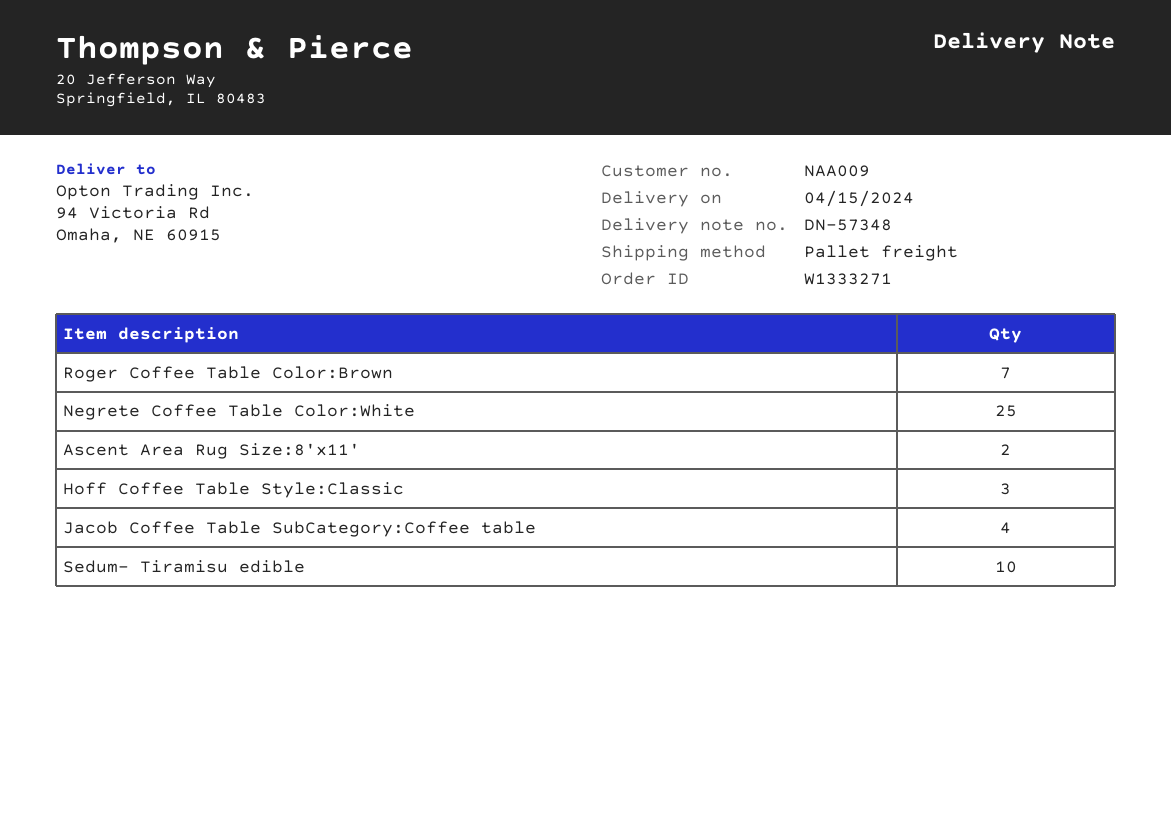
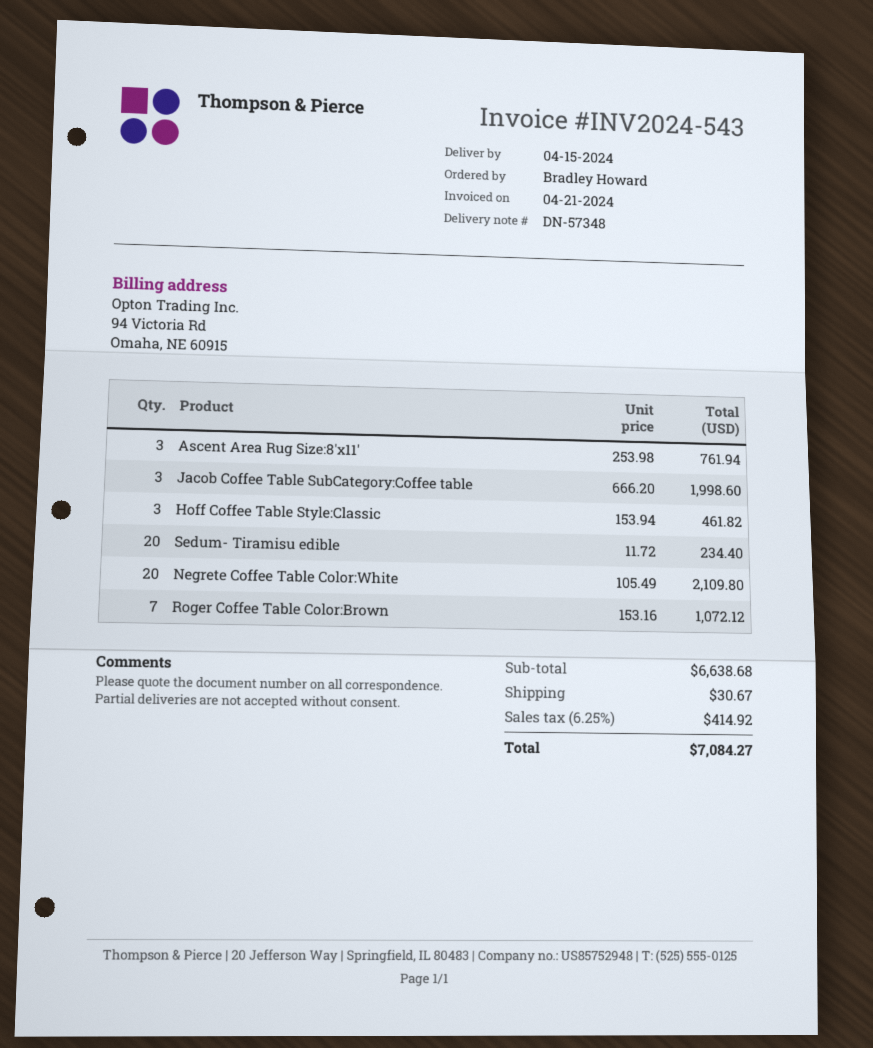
Negrete Coffee Table Color:White: 25 -> 20
Ascent Area Rug Size:8'x11': 2 -> 3
Jacob Coffee Table SubCategory:Coffee table: 4 -> 3
Sedum- Tiramisu edible: 10 -> 20

